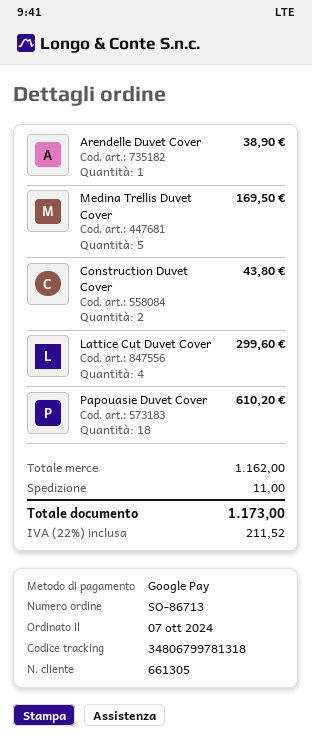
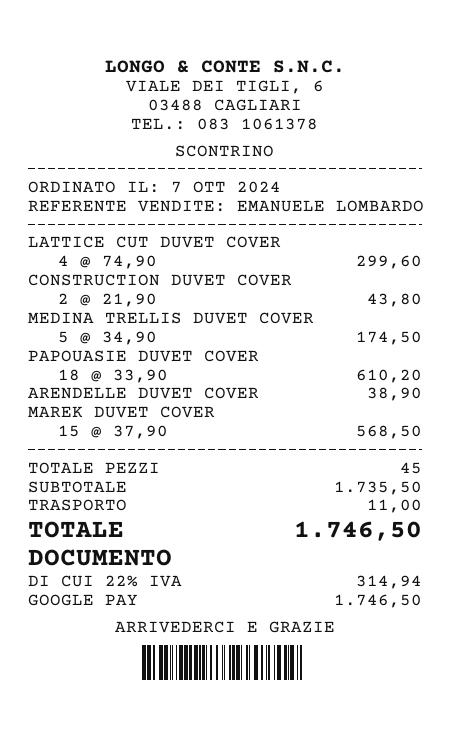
Medina Trellis Duvet Cover: 5 for 169.50 -> 5 for 174.50
MAREK DUVET COVER: none -> 15 for 568.50
subtotal: 1162.00 -> 1735.50
tax: 22% = 211.52 -> 22% = 314.94
total: 1173.00 -> 1746.50

